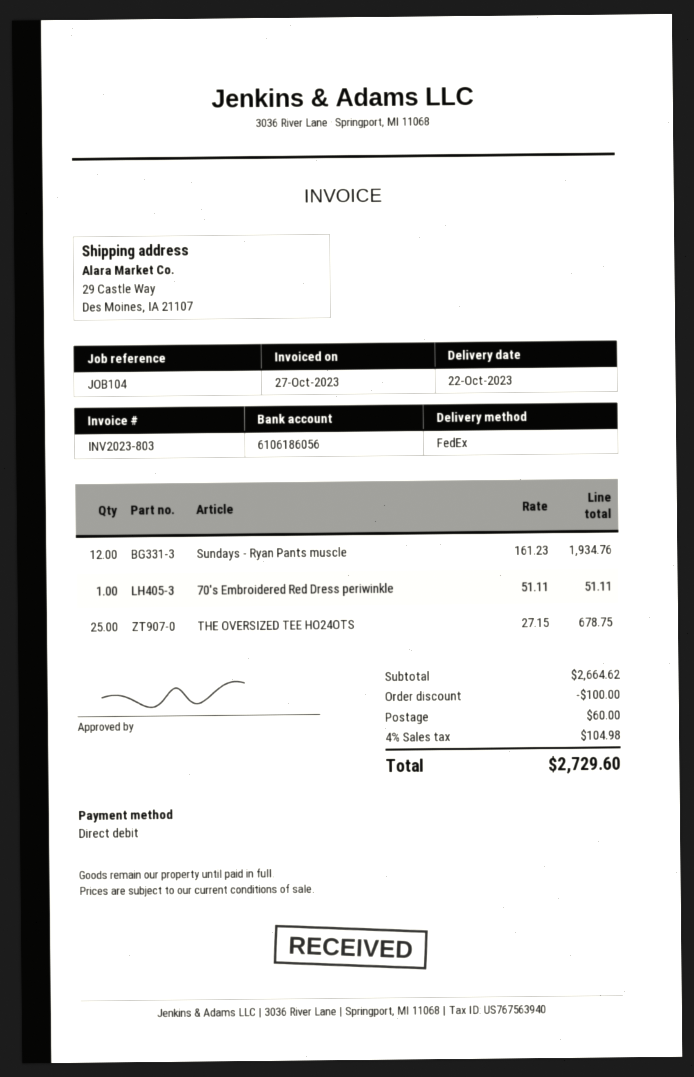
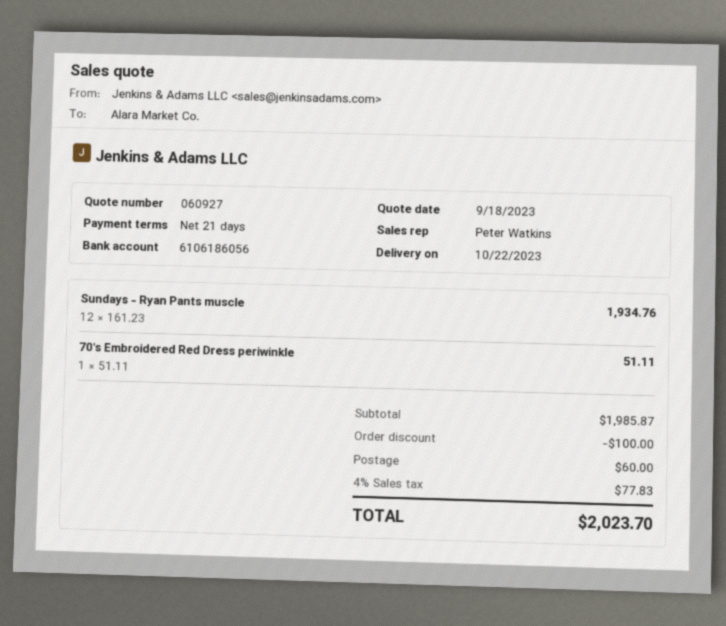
THE OVERSIZED TEE HO24OTS: 25 x 27.15 = 678.75 -> none
subtotal: 2664.62 -> 1985.87
tax: 4% = 104.98 -> 4% = 77.83
total: 2729.60 -> 2023.70

